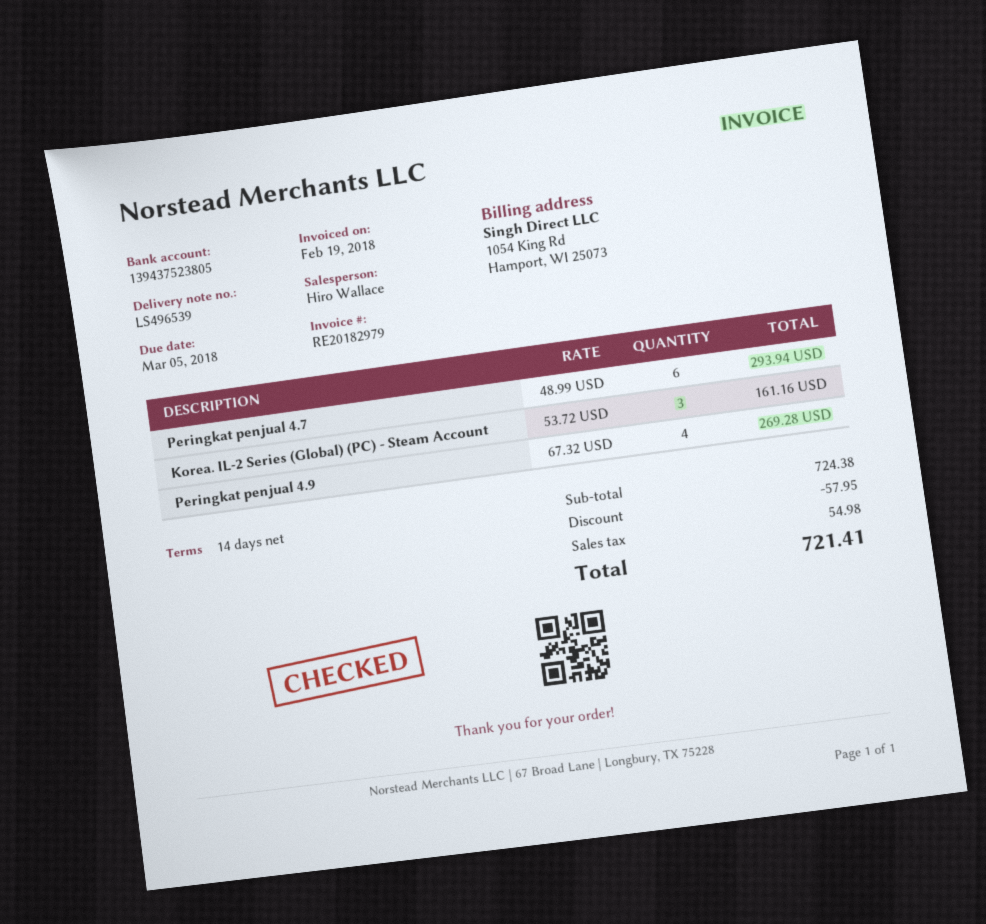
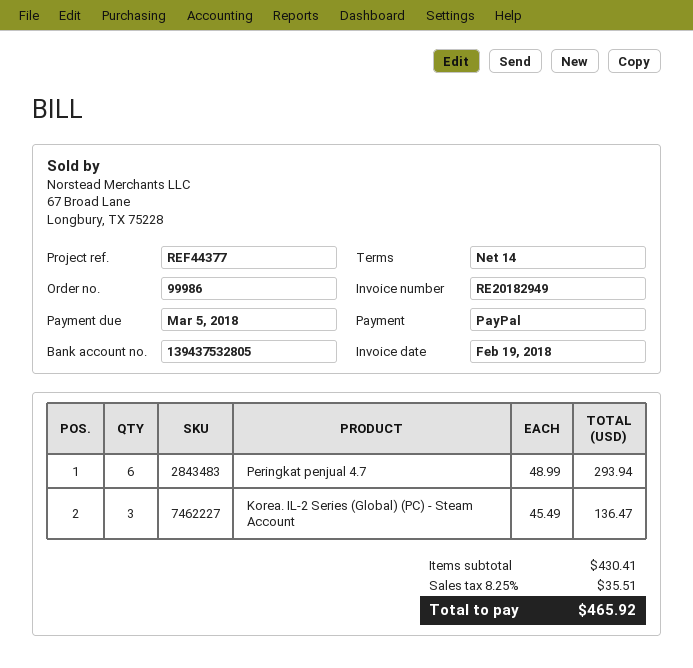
invoice number: RE20182979 -> RE20182949
bank account: 139437523805 -> 139437532805
Korea. IL-2 Series (Global) (PC) - Steam Account: 3 x 53.72 = 161.16 -> 3 x 45.49 = 136.47
Peringkat penjual 4.9: 4 x 67.32 = 269.28 -> none
subtotal: 724.38 -> 430.41
discount: 57.95 -> none
tax: 54.98 -> 35.51
total: 721.41 -> 465.92

